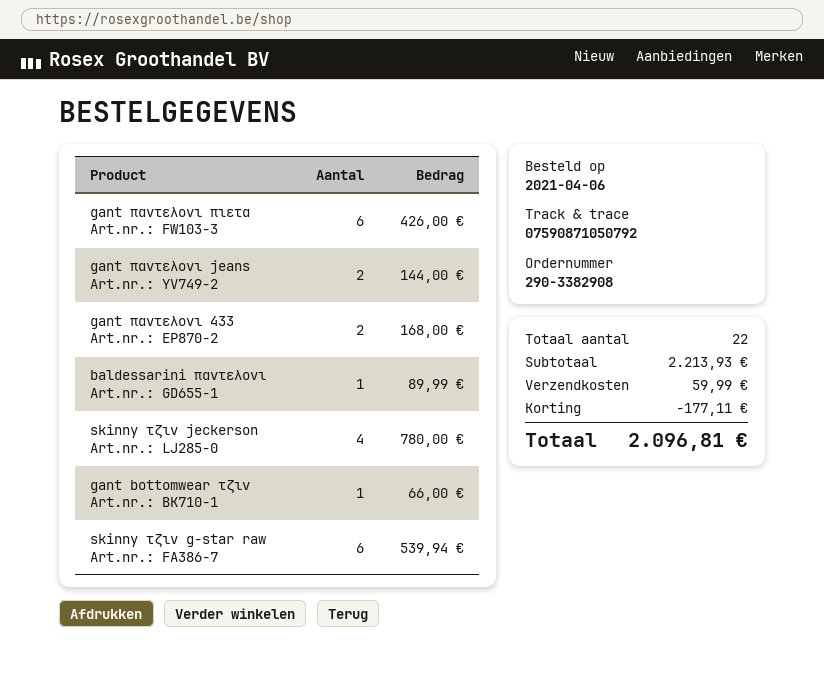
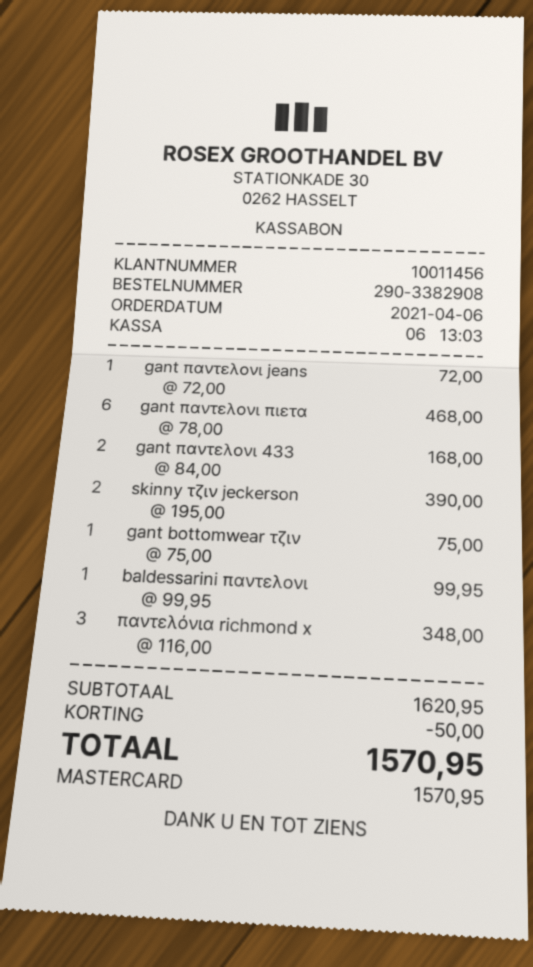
gant παντελονι πιετα: 6 for 426.00 -> 6 for 468.00
gant παντελονι jeans: 2 for 144.00 -> 1 for 72.00
baldessarini παντελονι: 1 for 89.99 -> 1 for 99.95
skinny τζιν jeckerson: 4 for 780.00 -> 2 for 390.00
gant bottomwear τζιν: 1 for 66.00 -> 1 for 75.00
skinny τζιν g-star raw: 6 for 539.94 -> none
παντελόνια richmond x: none -> 3 for 348.00
subtotal: 2213.93 -> 1620.95
discount: 177.11 -> 50.00
shipping: 59.99 -> none
total: 2096.81 -> 1570.95

